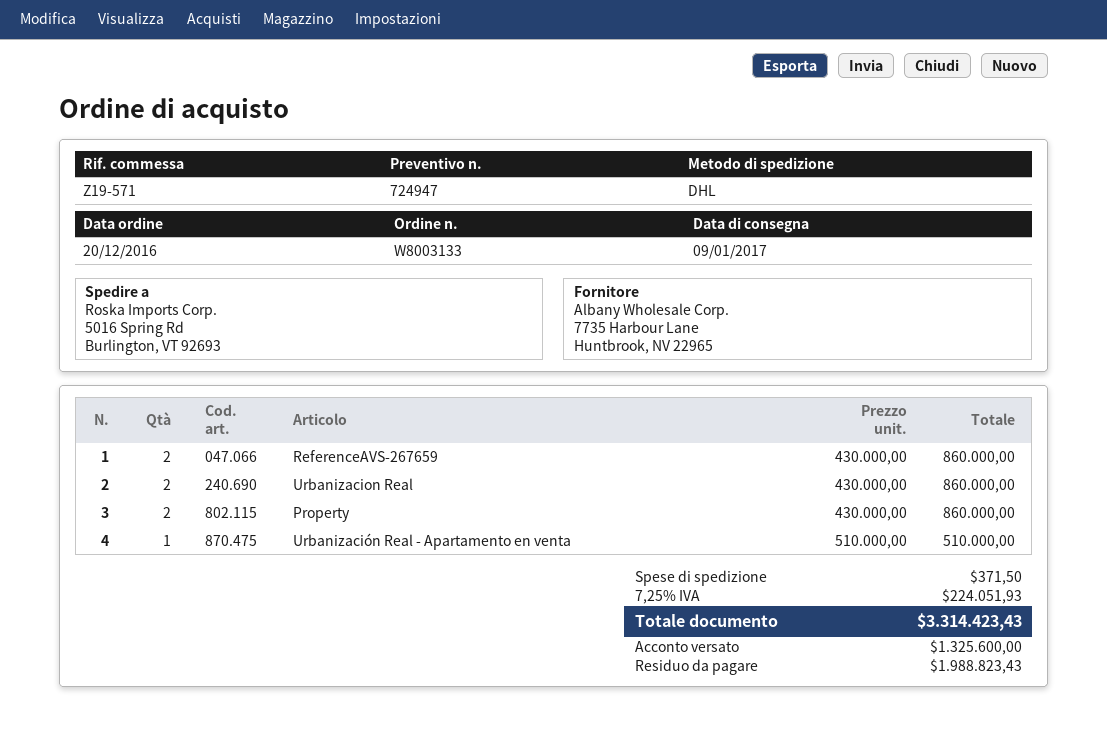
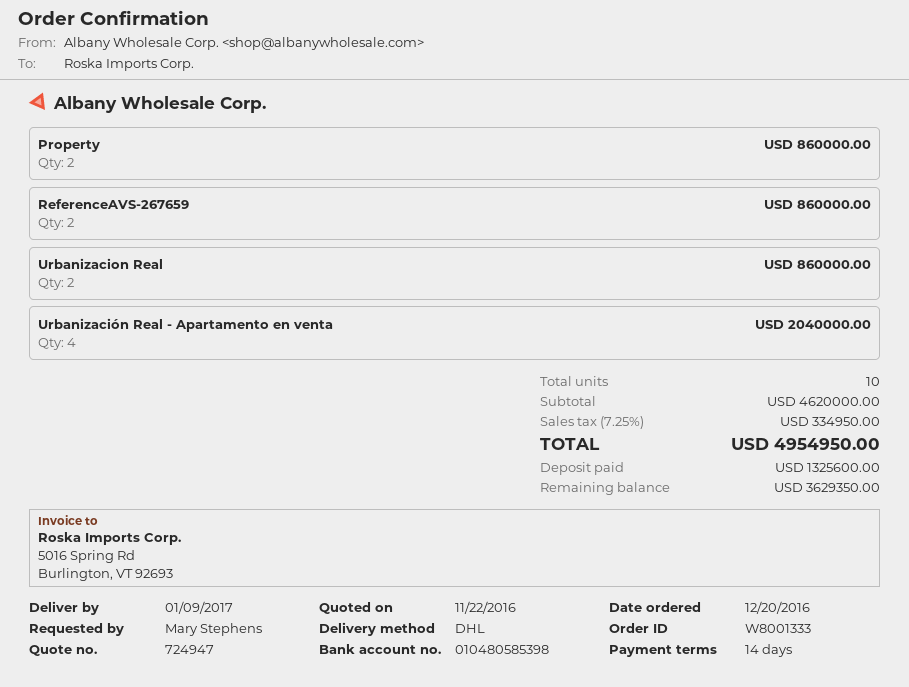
order number: W8003133 -> W8001333
Urbanización Real - Apartamento en venta: 1 for 510000.00 -> 4 for 2040000.00
shipping: 371.50 -> none
tax: 7.25% = 224051.93 -> 7.25% = 334950.00
total: 3314423.43 -> 4954950.00
balance: 1988823.43 -> 3629350.00

